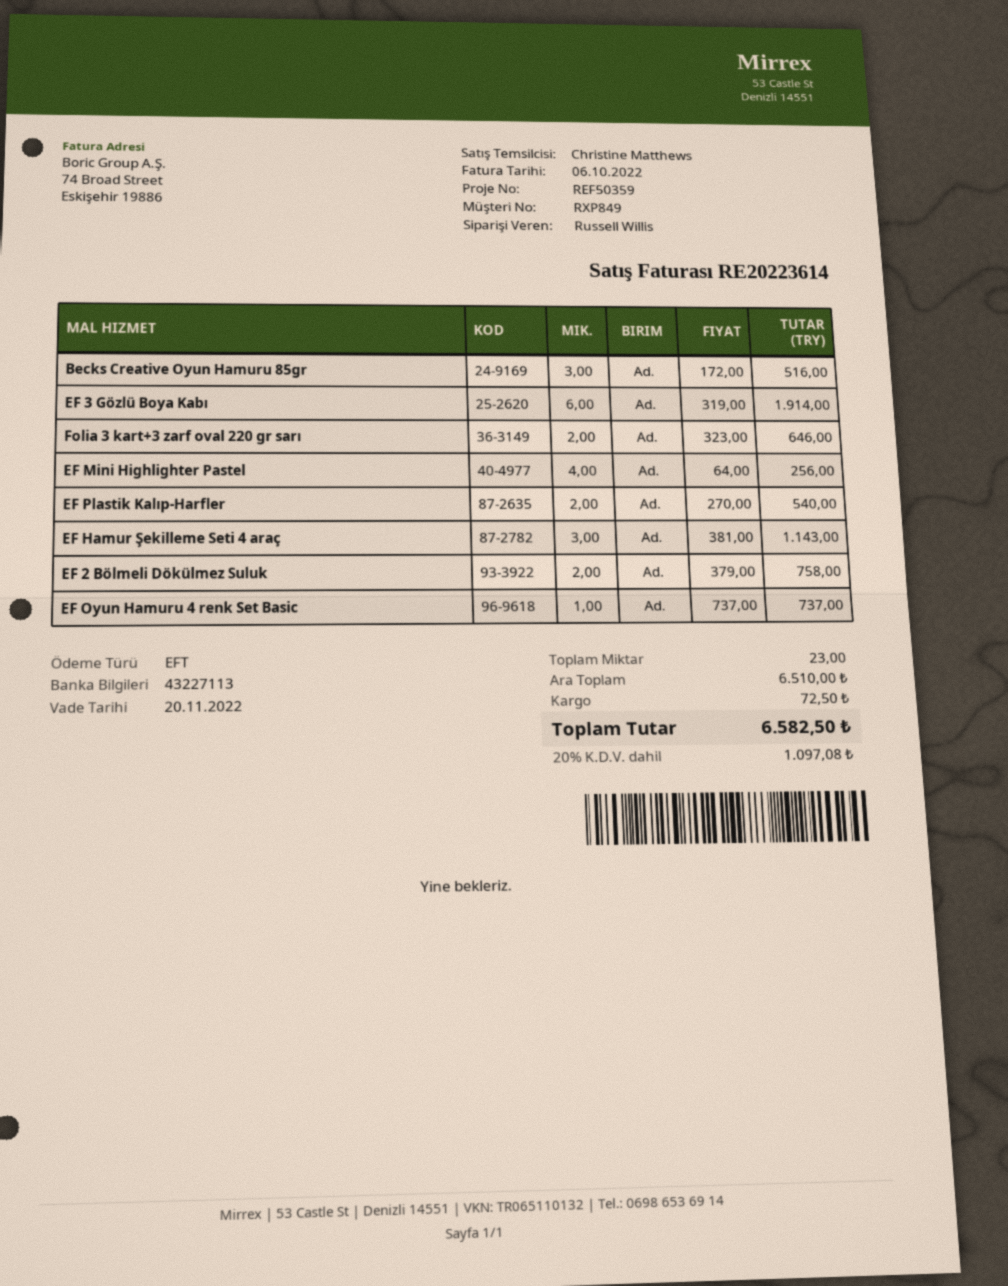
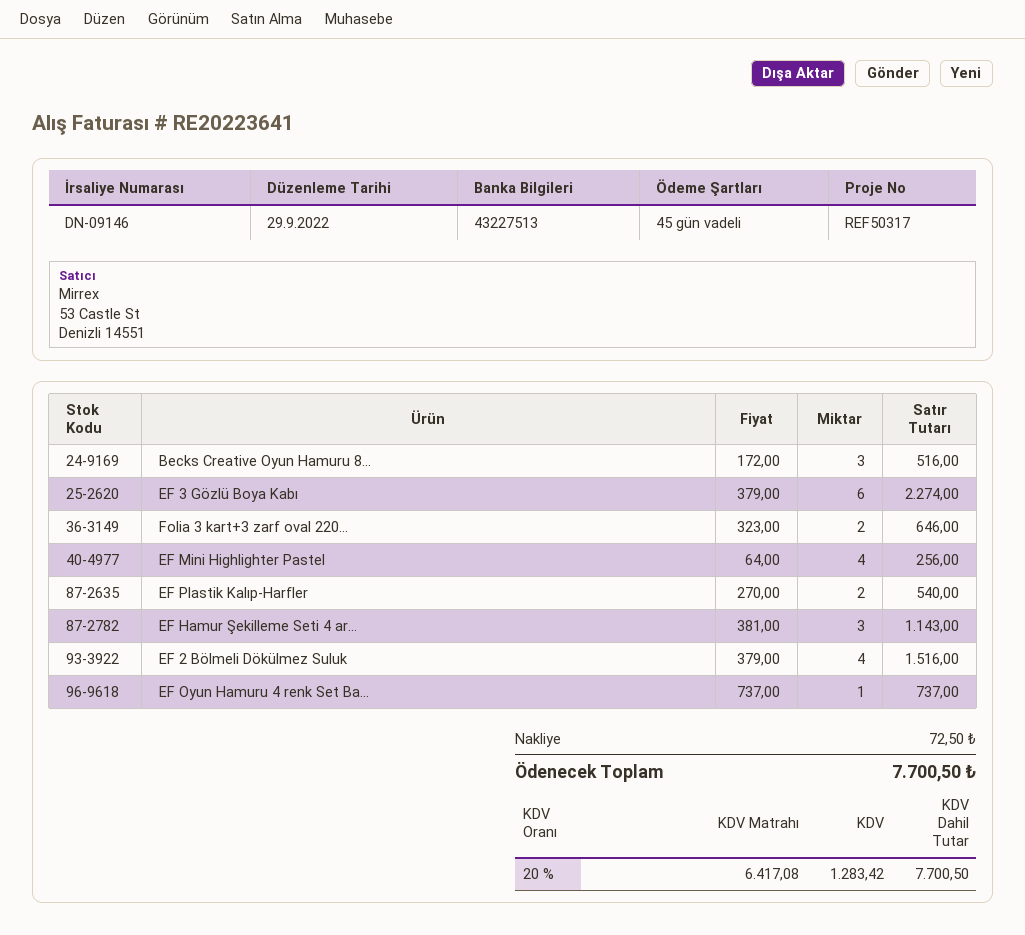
invoice number: RE20223614 -> RE20223641
invoice date: 2022-10-06 -> 2022-09-29
reference: REF50359 -> REF50317
bank account: 43227113 -> 43227513
EF 3 Gözlü Boya Kabı: 6 x 319.00 = 1914.00 -> 6 x 379.00 = 2274.00
EF 2 Bölmeli Dökülmez Suluk: 2 x 379.00 = 758.00 -> 4 x 379.00 = 1516.00
tax: 20% = 1097.08 -> 20% = 1283.42
total: 6582.50 -> 7700.50

